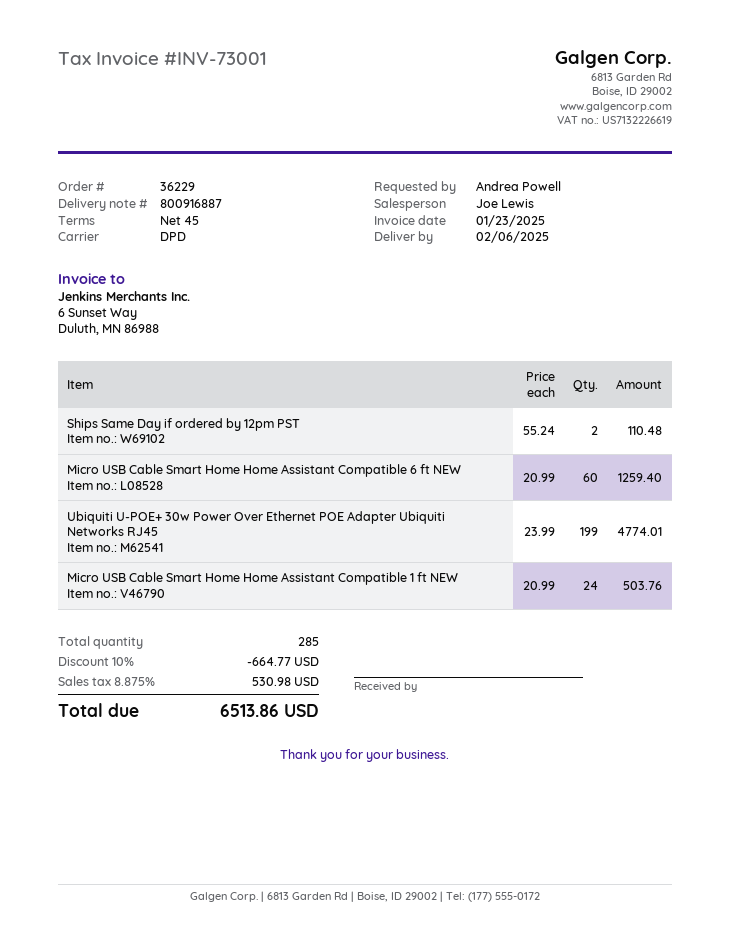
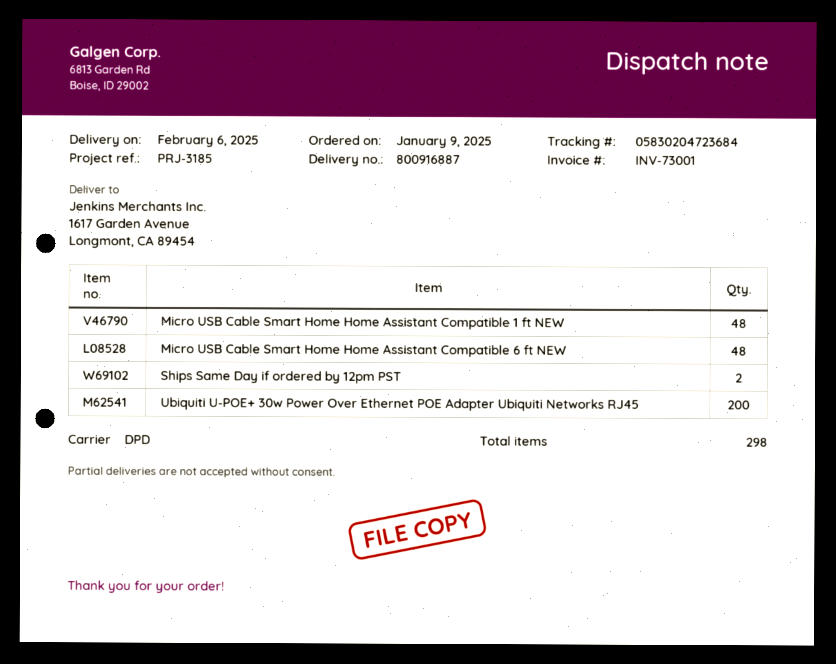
Micro USB Cable Smart Home Home Assistant Compatible 6 ft NEW: 60 -> 48
Ubiquiti U-POE+ 30w Power Over Ethernet POE Adapter Ubiquiti Networks RJ45: 199 -> 200
Micro USB Cable Smart Home Home Assistant Compatible 1 ft NEW: 24 -> 48
total quantity: 285 -> 298

